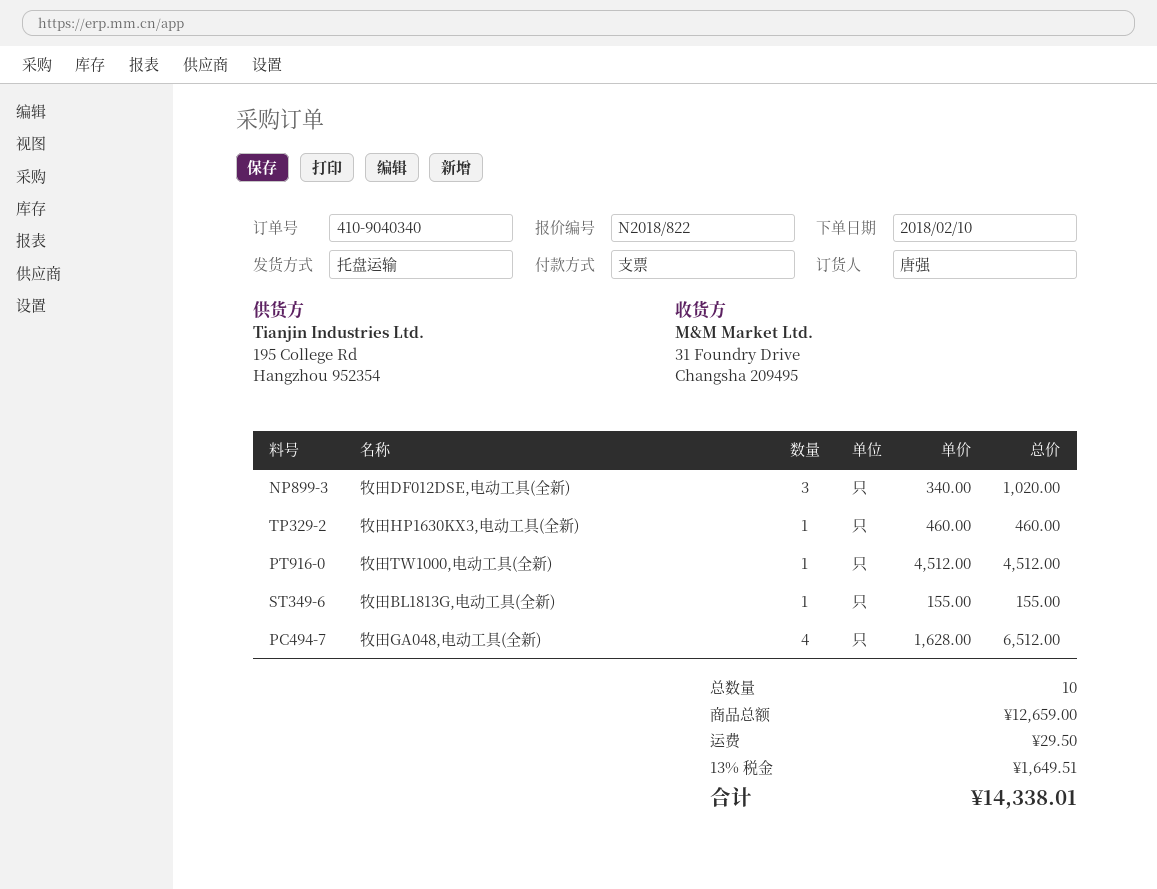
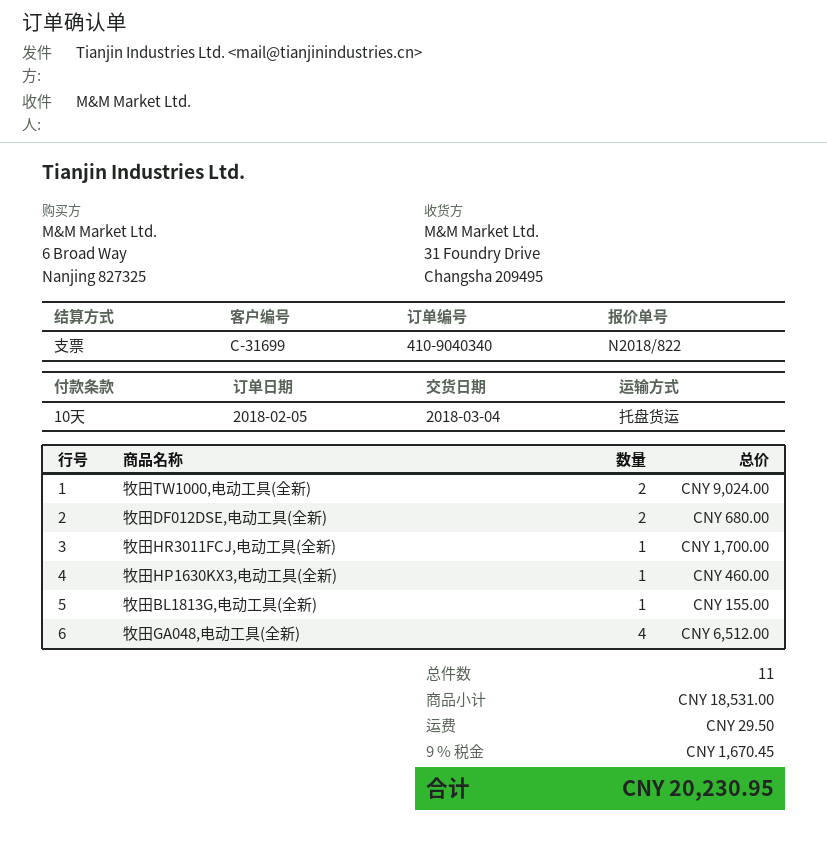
order date: 2018-02-10 -> 2018-02-05
牧田DF012DSE,电动工具(全新): 3 for 1020.00 -> 2 for 680.00
牧田TW1000,电动工具(全新): 1 for 4512.00 -> 2 for 9024.00
牧田HR3011FCJ,电动工具(全新): none -> 1 for 1700.00
total quantity: 10 -> 11
subtotal: 12659.00 -> 18531.00
tax: 13% = 1649.51 -> 9% = 1670.45
total: 14338.01 -> 20230.95

